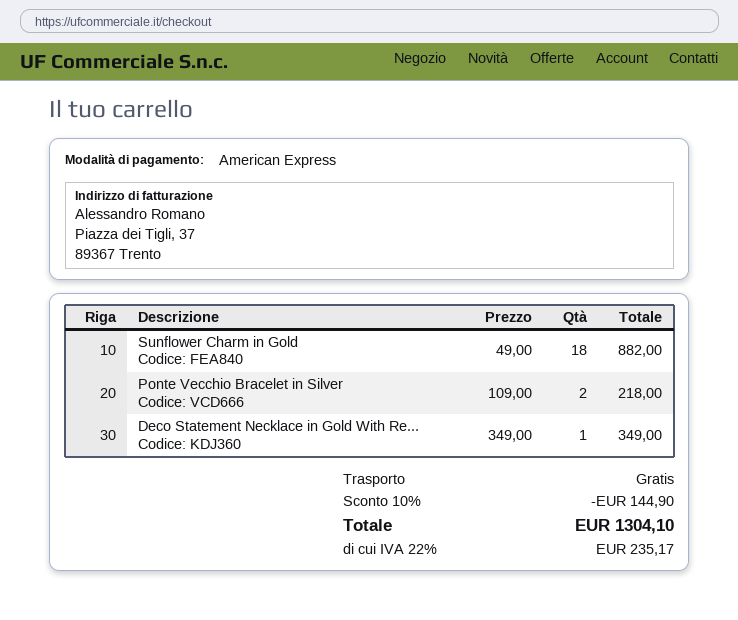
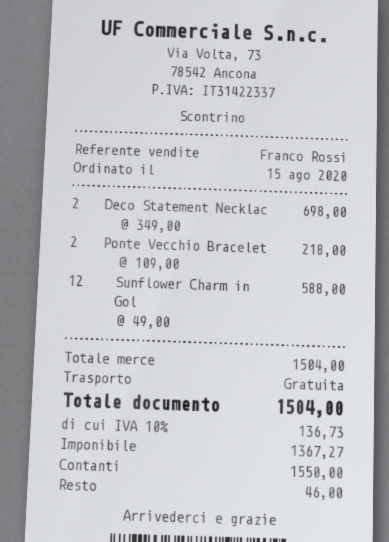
payment method: American Express -> cash
Sunflower Charm in Gold: 18 x 49.00 = 882.00 -> 12 x 49.00 = 588.00
Deco Statement Necklace in Gold With Re...: 1 x 349.00 = 349.00 -> 2 x 349.00 = 698.00
discount: 10% = 144.90 -> none
tax: 22% = 235.17 -> 10% = 136.73
total: 1304.10 -> 1504.00

